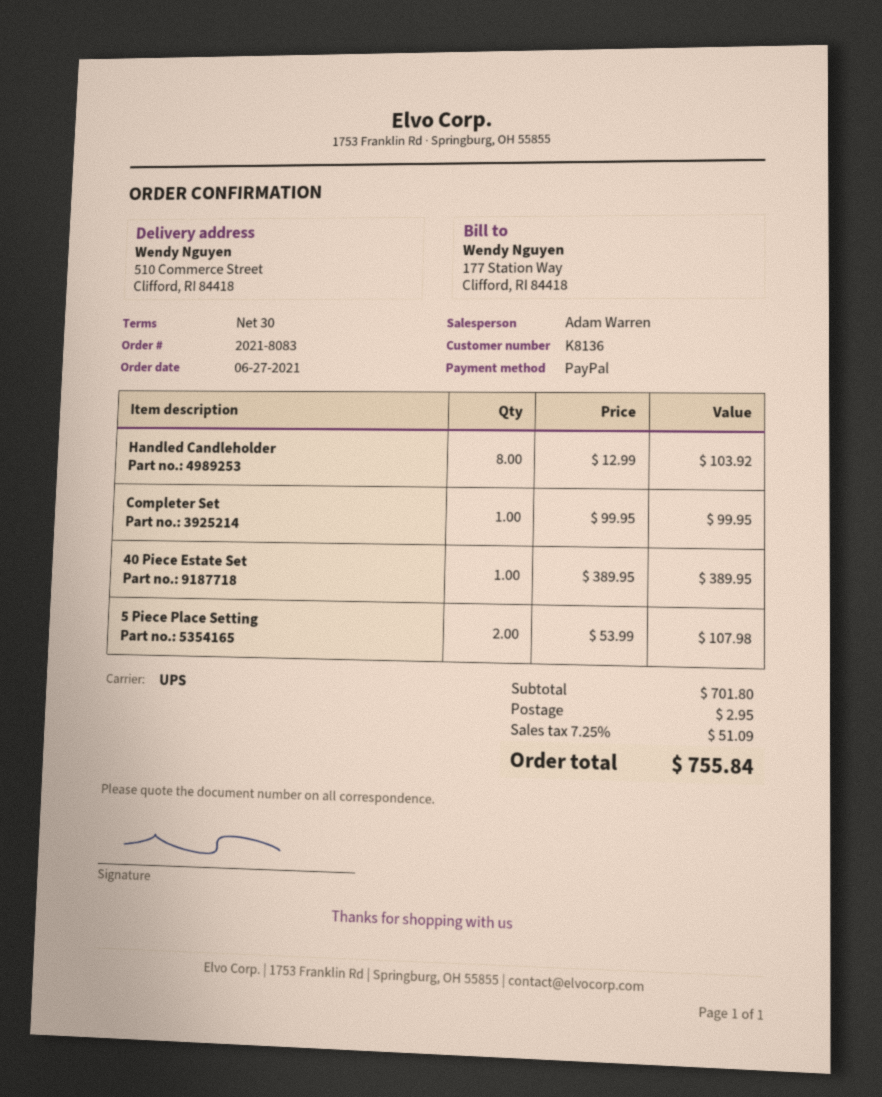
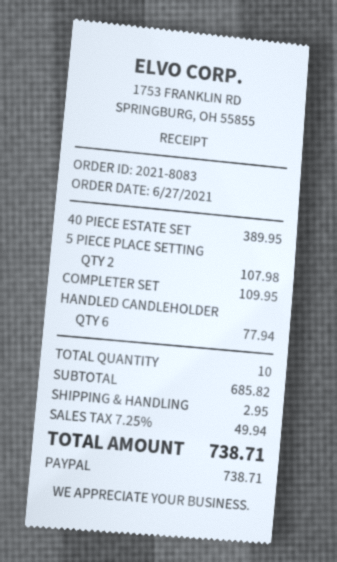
Handled Candleholder: 8 for 103.92 -> 6 for 77.94
Completer Set: 1 for 99.95 -> 1 for 109.95
subtotal: 701.80 -> 685.82
tax: 7.25% = 51.09 -> 7.25% = 49.94
total: 755.84 -> 738.71

